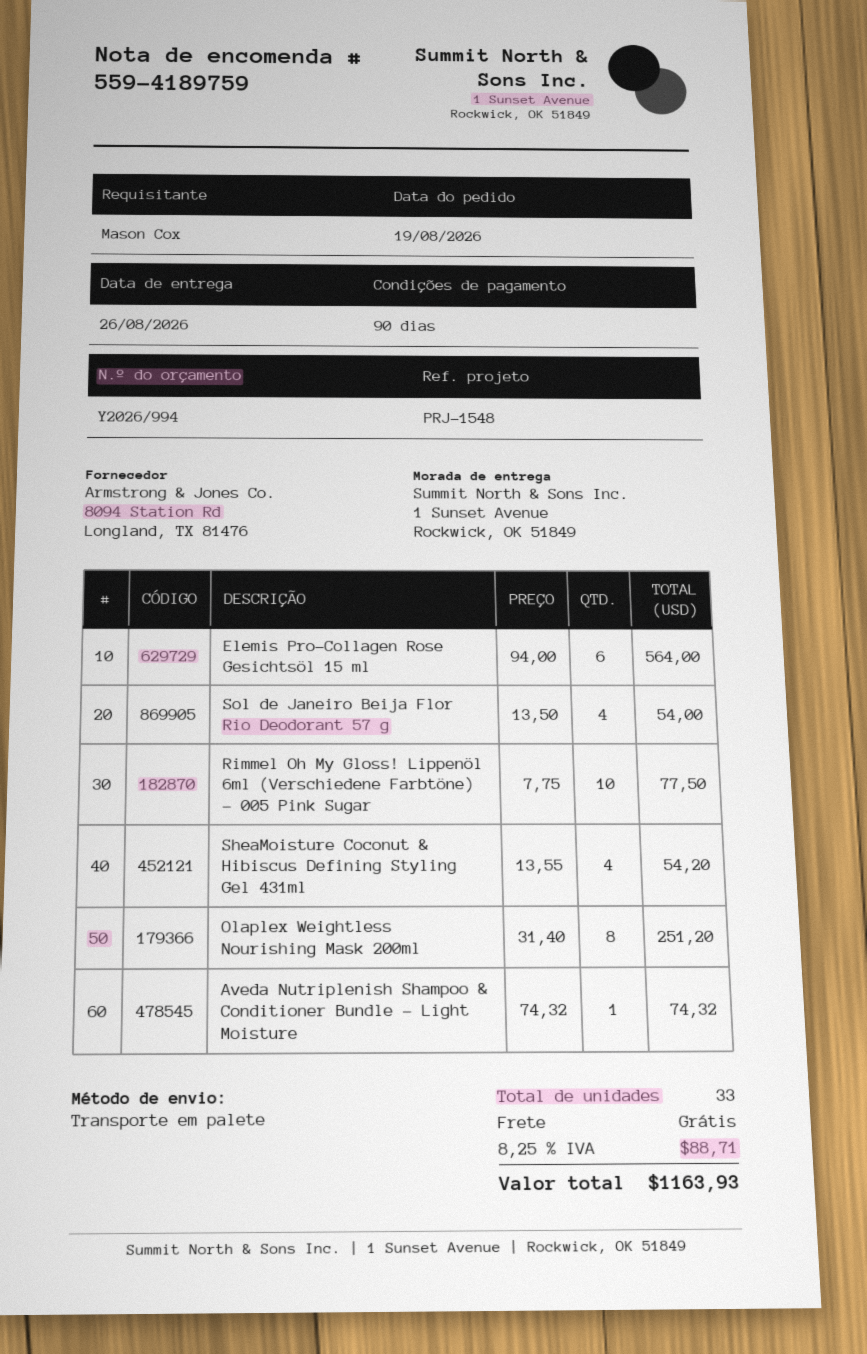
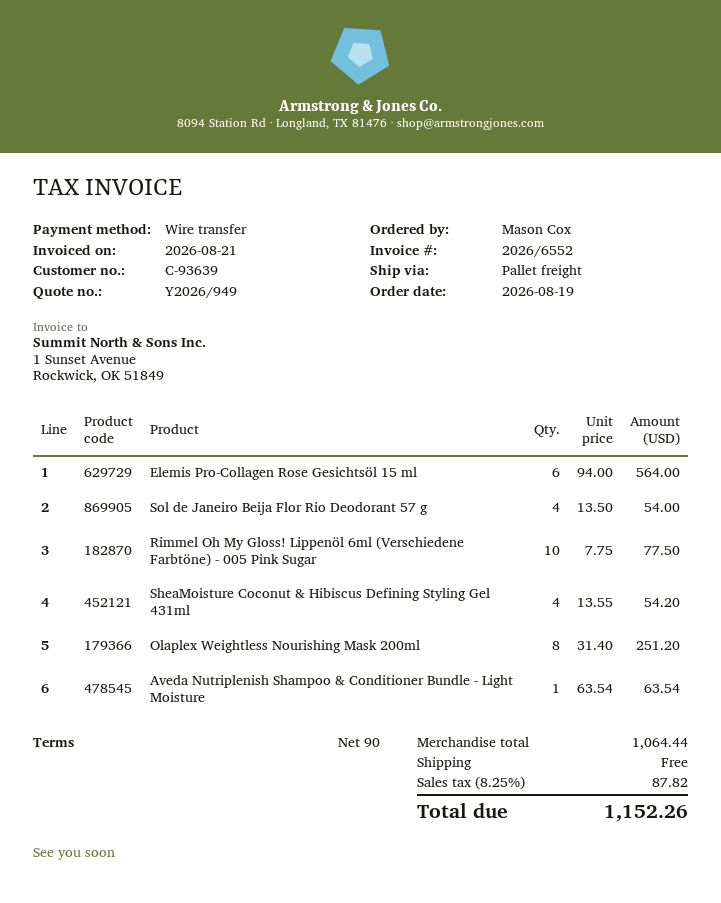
quote number: Y2026/994 -> Y2026/949
Aveda Nutriplenish Shampoo & Conditioner Bundle - Light Moisture: 1 x 74.32 = 74.32 -> 1 x 63.54 = 63.54
tax: 8.25% = 88.71 -> 8.25% = 87.82
total: 1163.93 -> 1152.26

